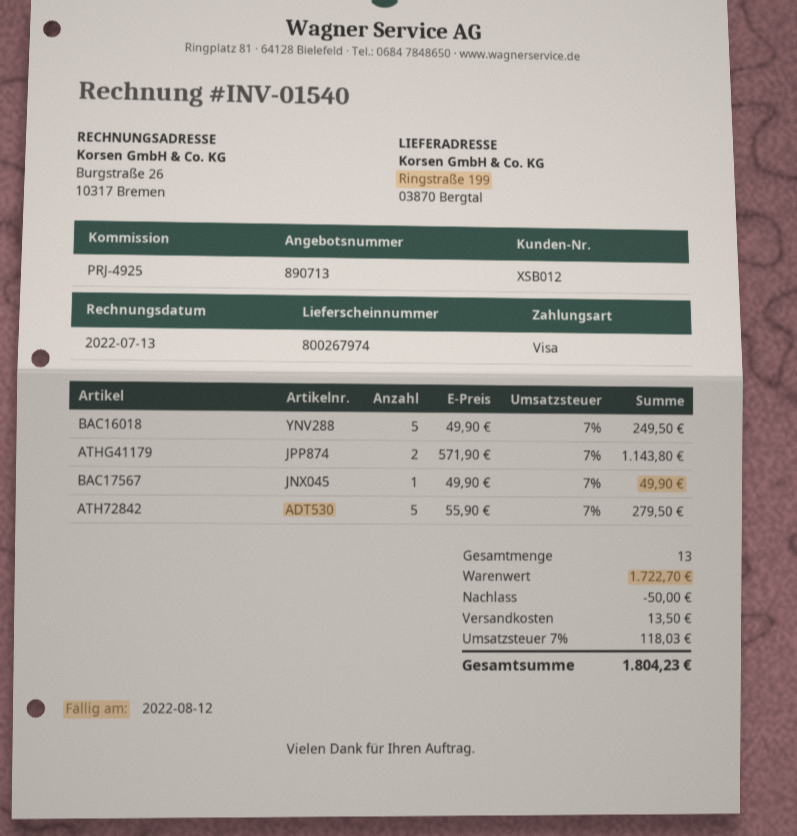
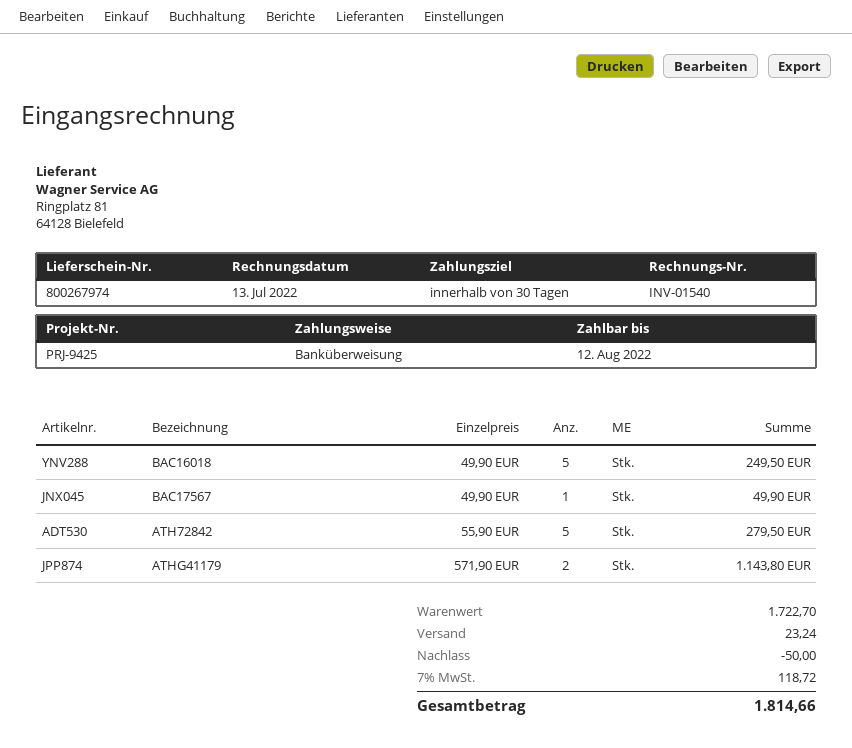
reference: PRJ-4925 -> PRJ-9425
payment method: Visa -> bank transfer
shipping: 13.50 -> 23.24
tax: 7% = 118.03 -> 7% = 118.72
total: 1804.23 -> 1814.66

